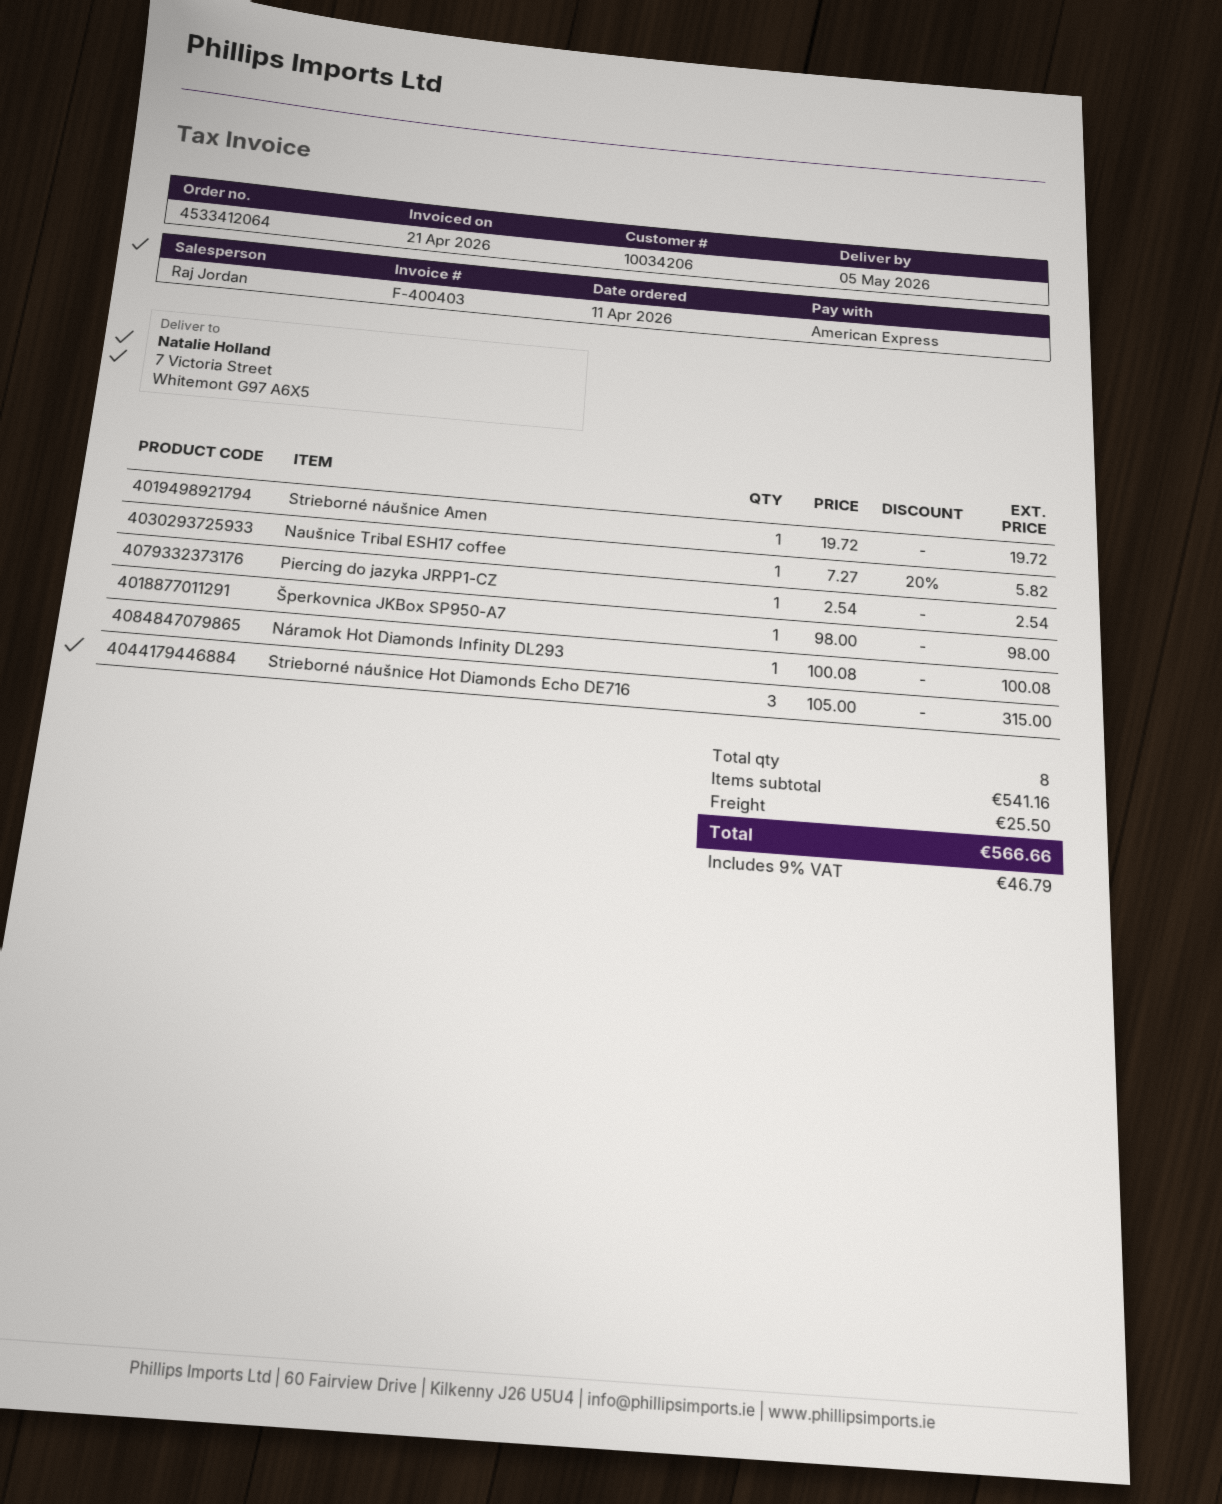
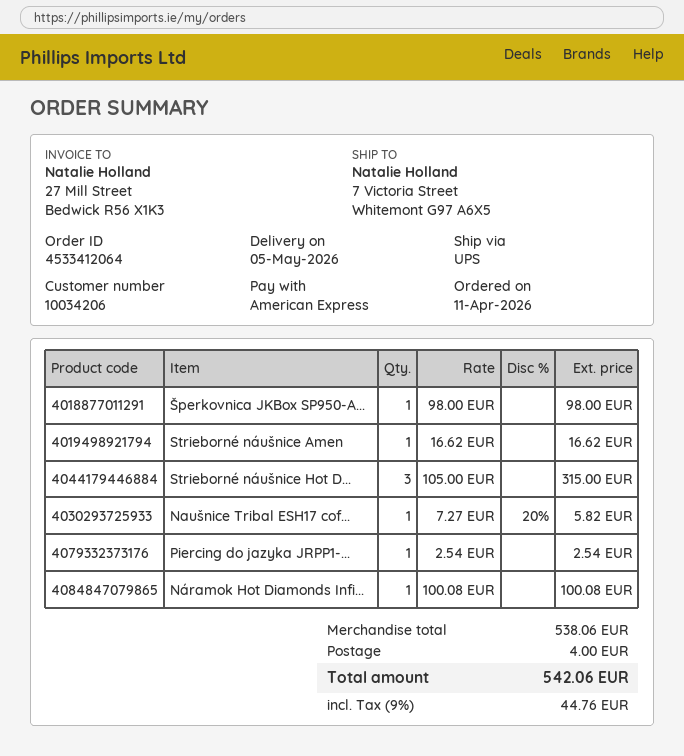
Strieborné náušnice Amen: 1 x 19.72 = 19.72 -> 1 x 16.62 = 16.62
subtotal: 541.16 -> 538.06
shipping: 25.50 -> 4.00
tax: 9% = 46.79 -> 9% = 44.76
total: 566.66 -> 542.06

